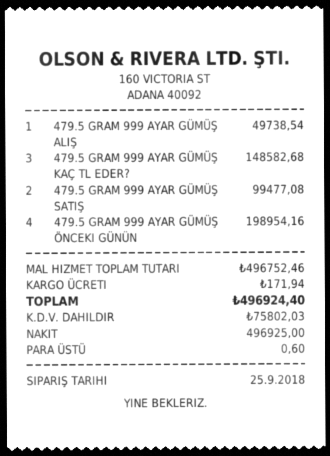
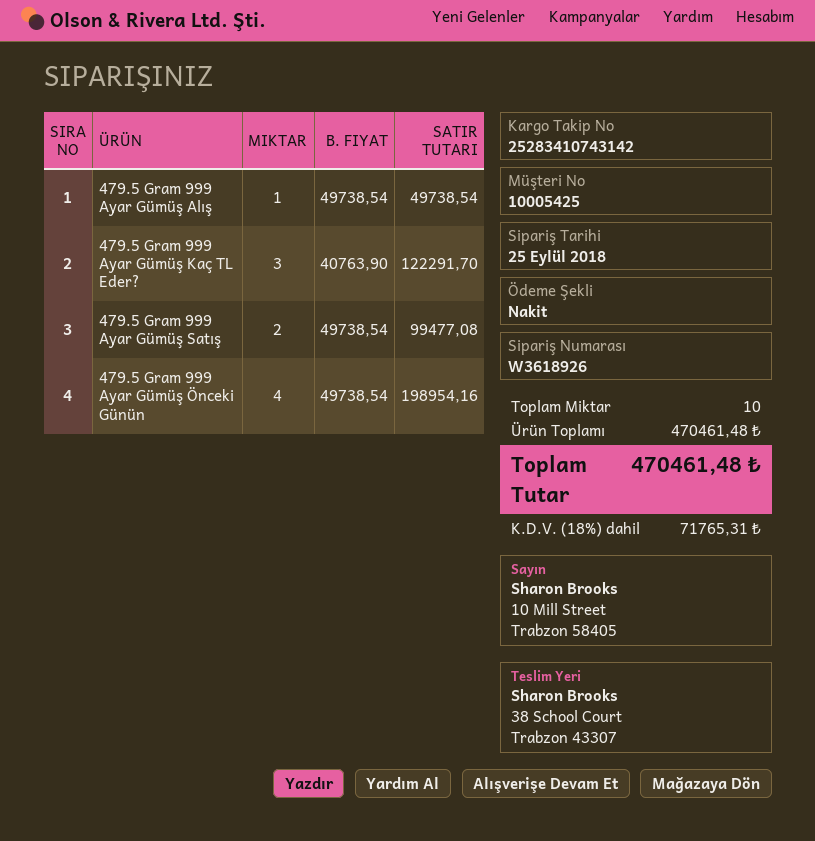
479.5 GRAM 999 AYAR GÜMÜŞ KAÇ TL EDER?: 3 for 148582.68 -> 3 for 122291.70
subtotal: 496752.46 -> 470461.48
shipping: 171.94 -> none
tax: 75802.03 -> 71765.31
total: 496924.40 -> 470461.48

